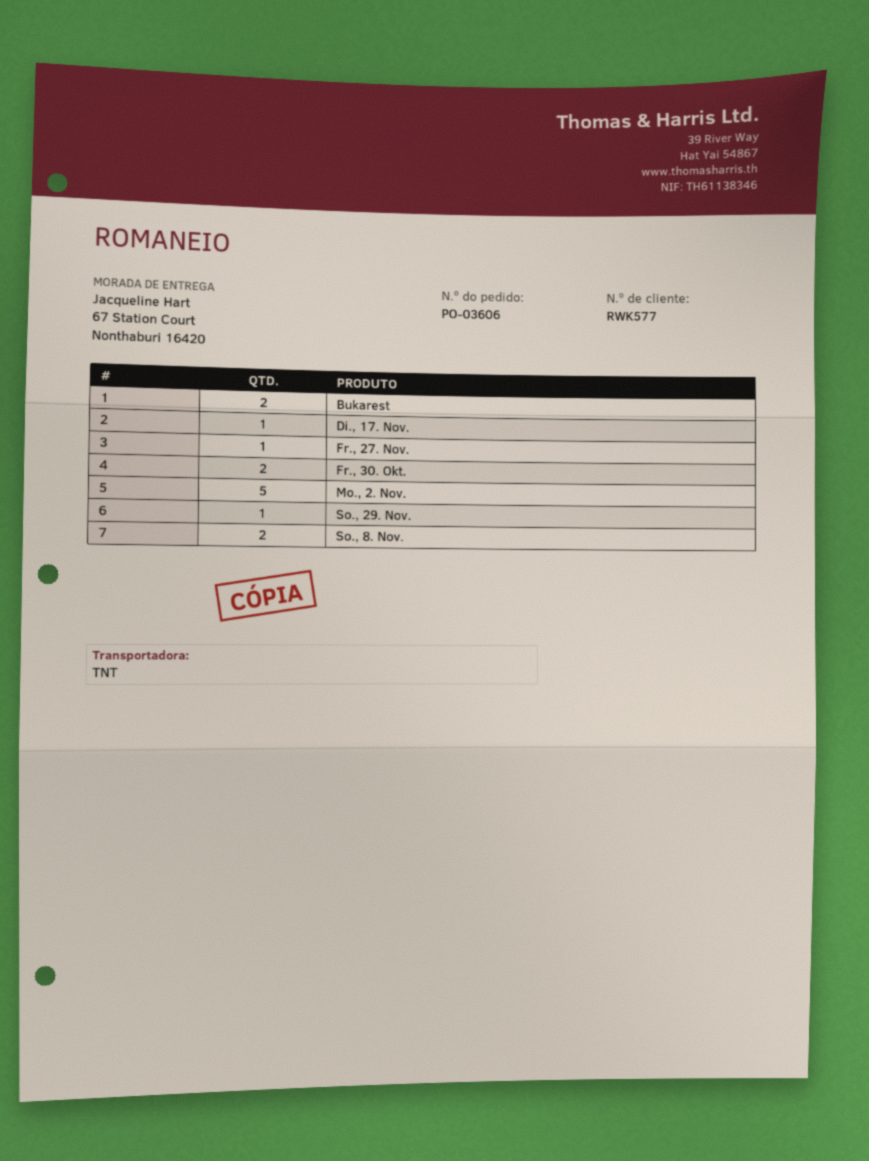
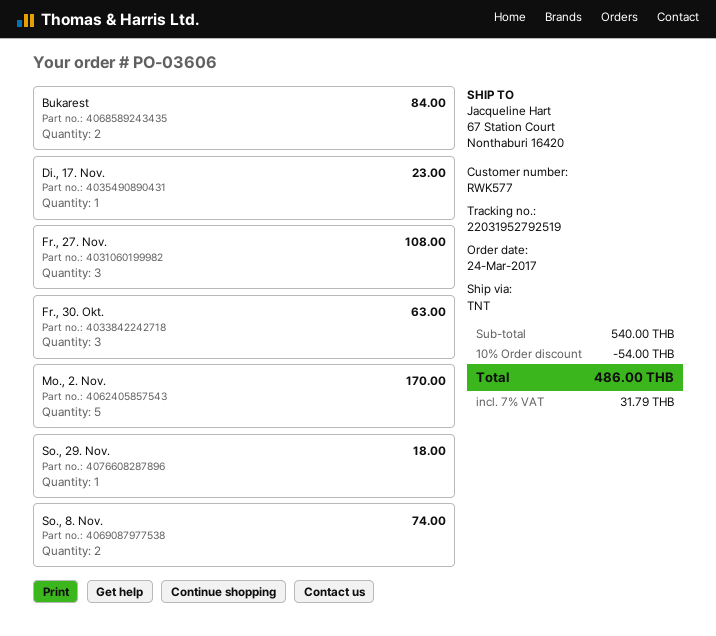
Fr., 27. Nov.: 1 -> 3
Fr., 30. Okt.: 2 -> 3

